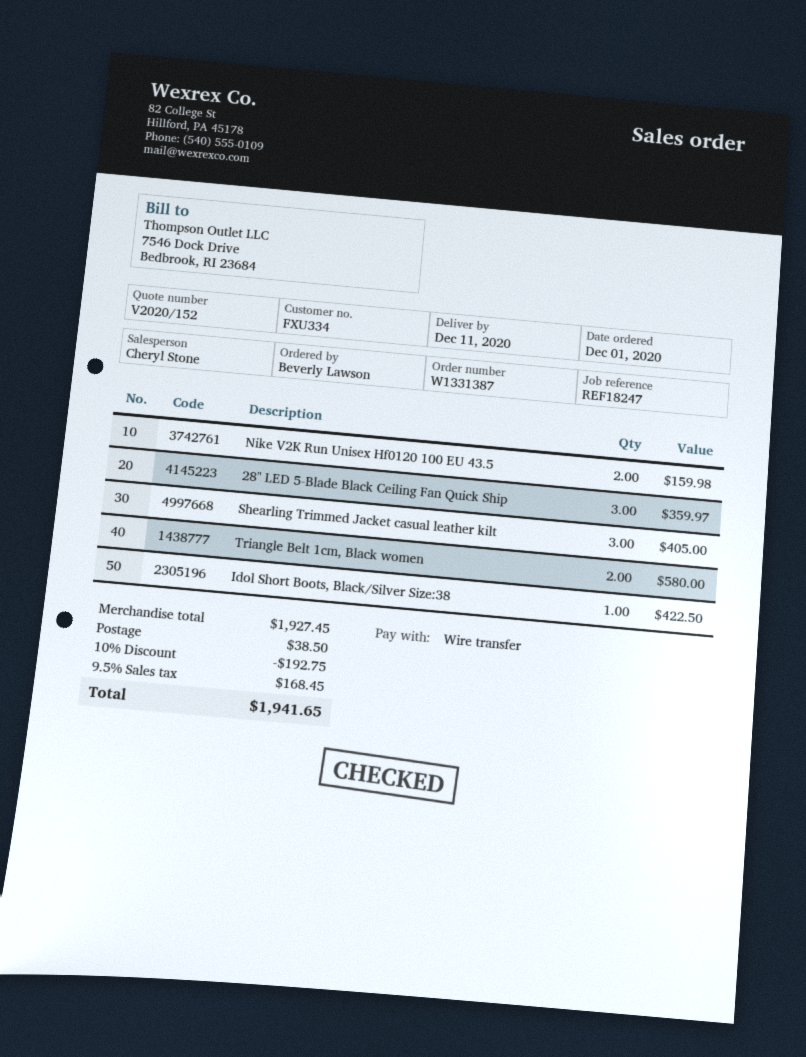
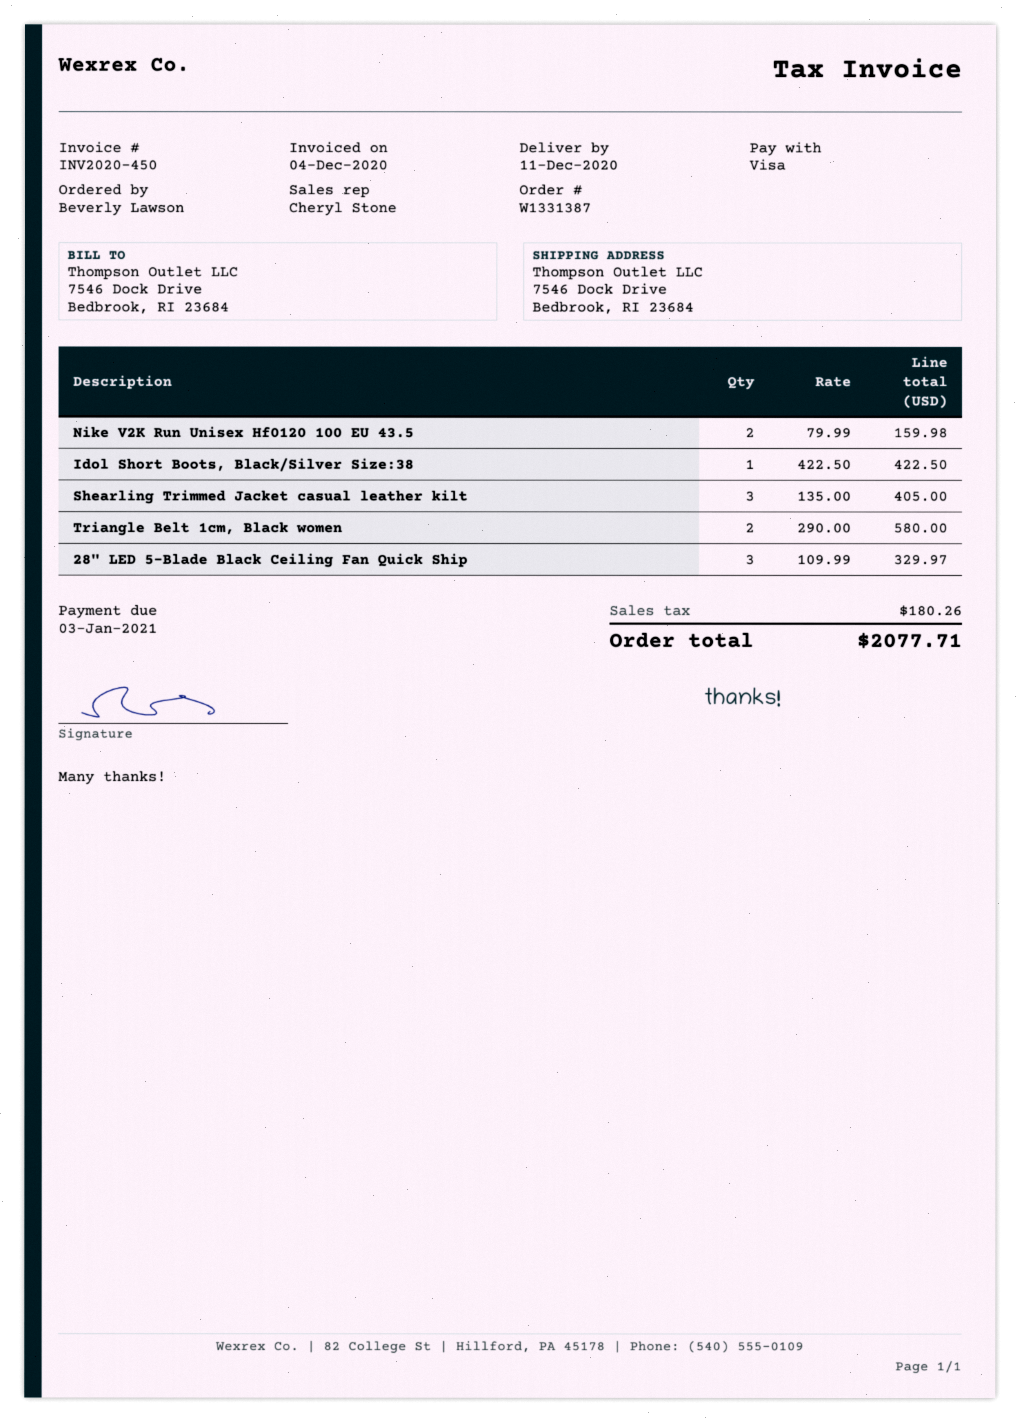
payment method: bank transfer -> Visa
28" LED 5-Blade Black Ceiling Fan Quick Ship: 3 for 359.97 -> 3 for 329.97
discount: 10% = 192.75 -> none
shipping: 38.50 -> none
tax: 168.45 -> 180.26
total: 1941.65 -> 2077.71

